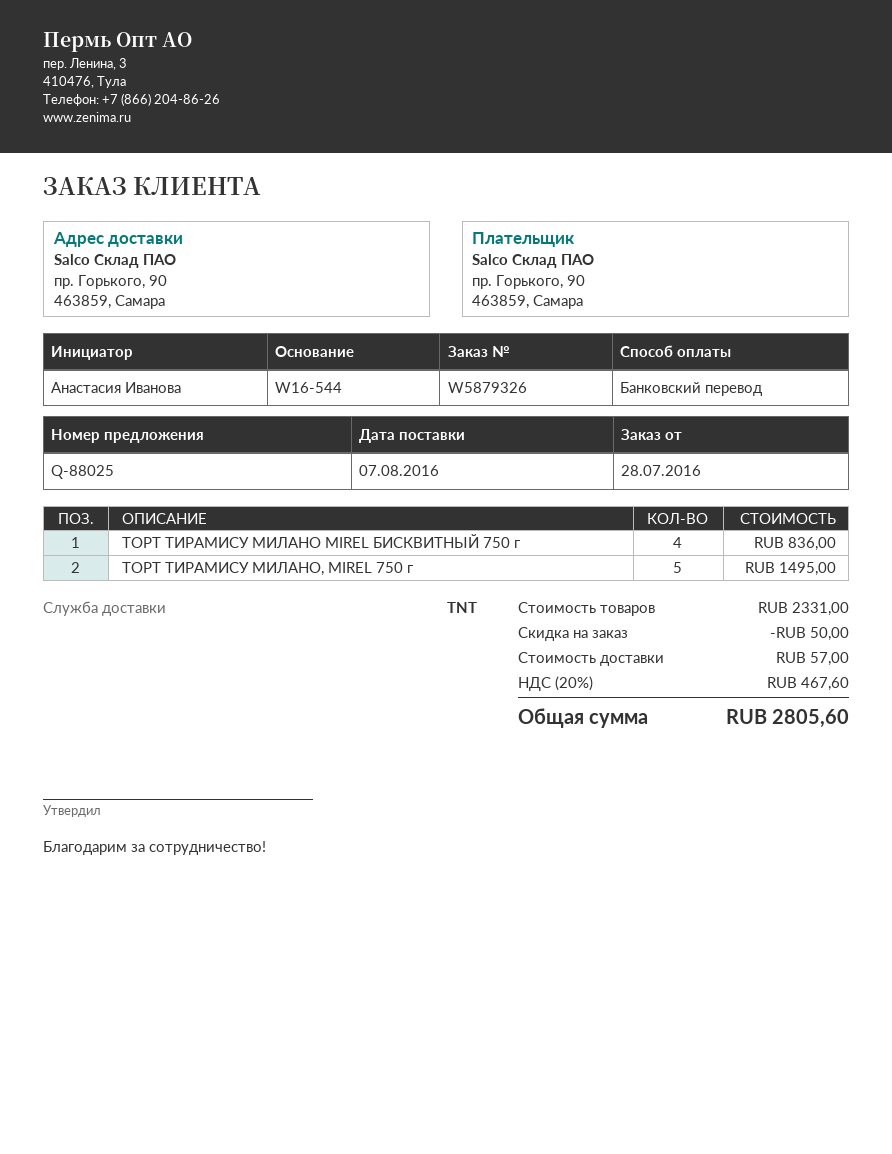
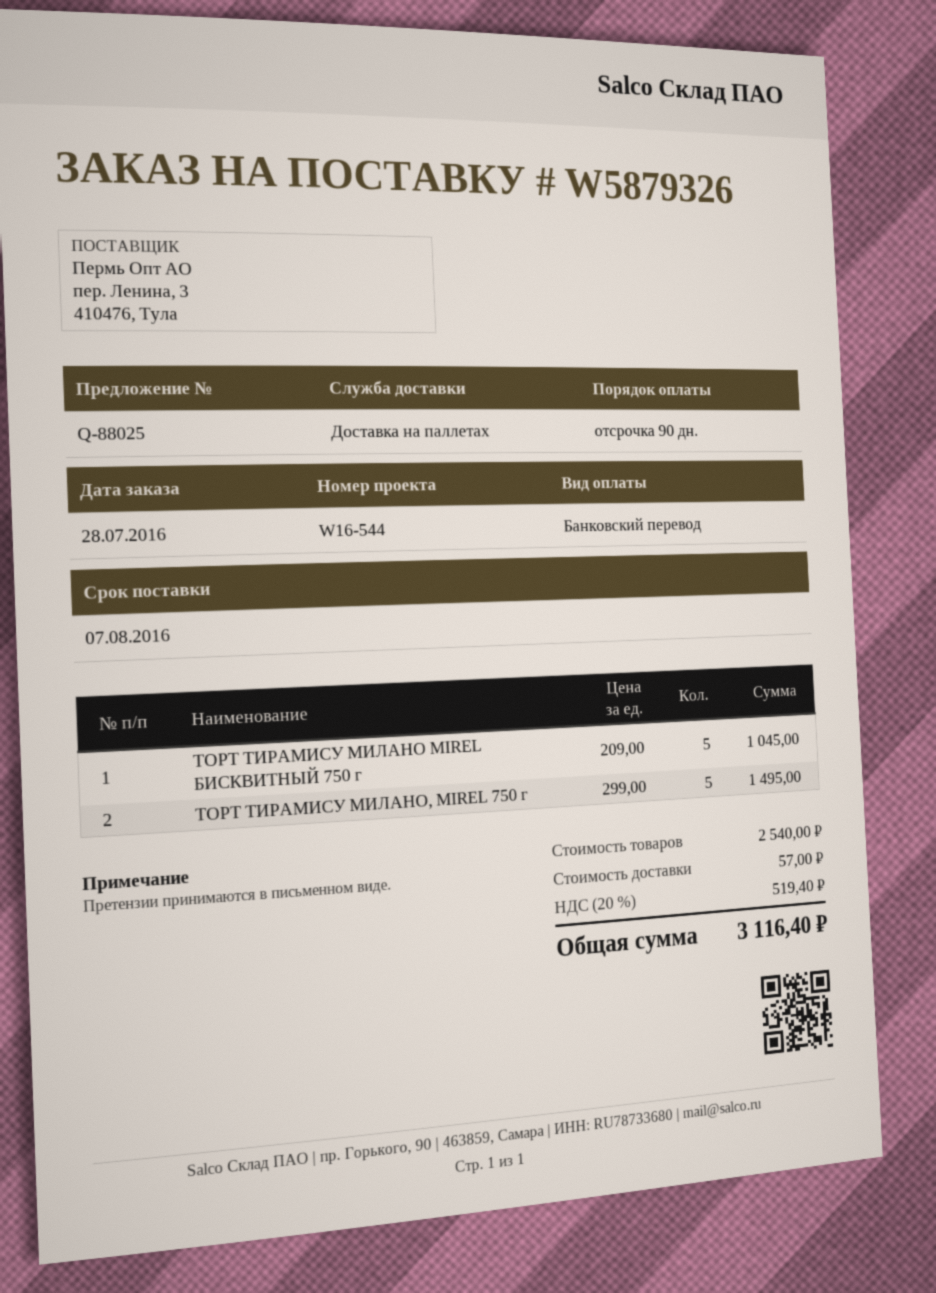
shipping method: TNT -> pallet freight
ТОРТ ТИРАМИСУ МИЛАНО MIREL БИСКВИТНЫЙ 750 г: 4 for 836.00 -> 5 for 1045.00
subtotal: 2331.00 -> 2540.00
discount: 50.00 -> none
tax: 20% = 467.60 -> 20% = 519.40
total: 2805.60 -> 3116.40

